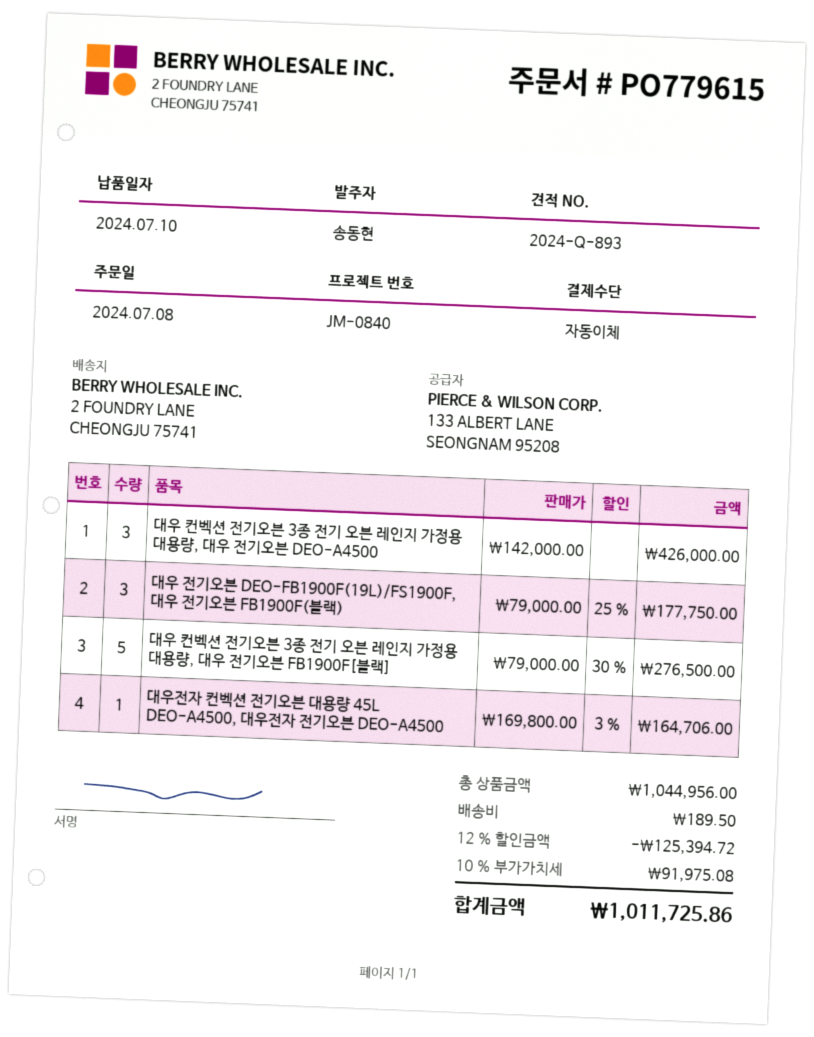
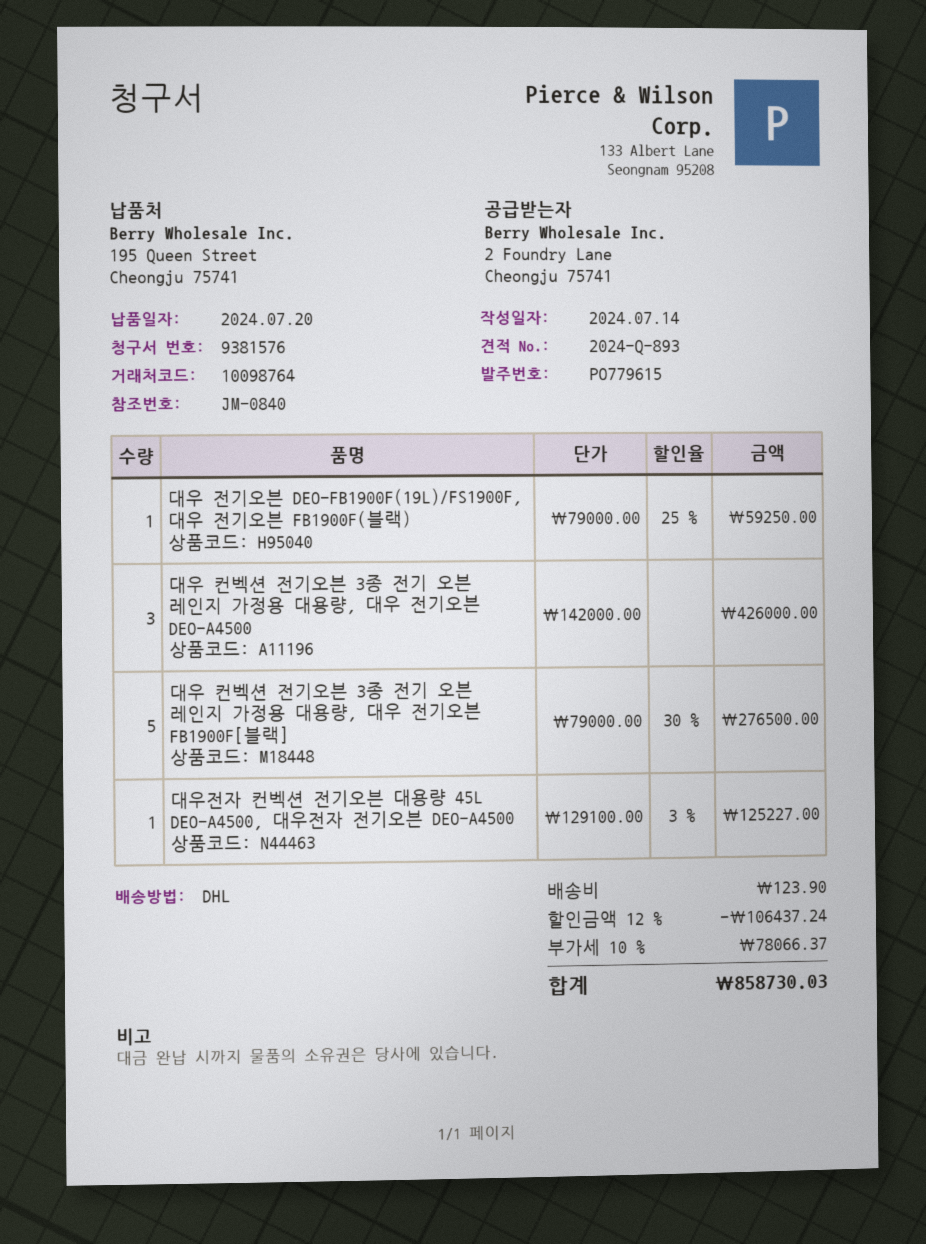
delivery date: 2024-07-10 -> 2024-07-20
ship to: 2 FOUNDRY LANE, CHEONGJU 75741 -> 195 Queen Street, Cheongju 75741
대우 전기오븐 DEO-FB1900F(19L)/FS1900F, 대우 전기오븐 FB1900F(블랙): 3 x 79000.00 - 25% = 177750.00 -> 1 x 79000.00 - 25% = 59250.00
대우전자 컨벡션 전기오븐 대용량 45L DEO-A4500, 대우전자 전기오븐 DEO-A4500: 1 x 169800.00 - 3% = 164706.00 -> 1 x 129100.00 - 3% = 125227.00
discount: 12% = 125394.72 -> 12% = 106437.24
shipping: 189.50 -> 123.90
tax: 10% = 91975.08 -> 10% = 78066.37
total: 1011725.86 -> 858730.03

